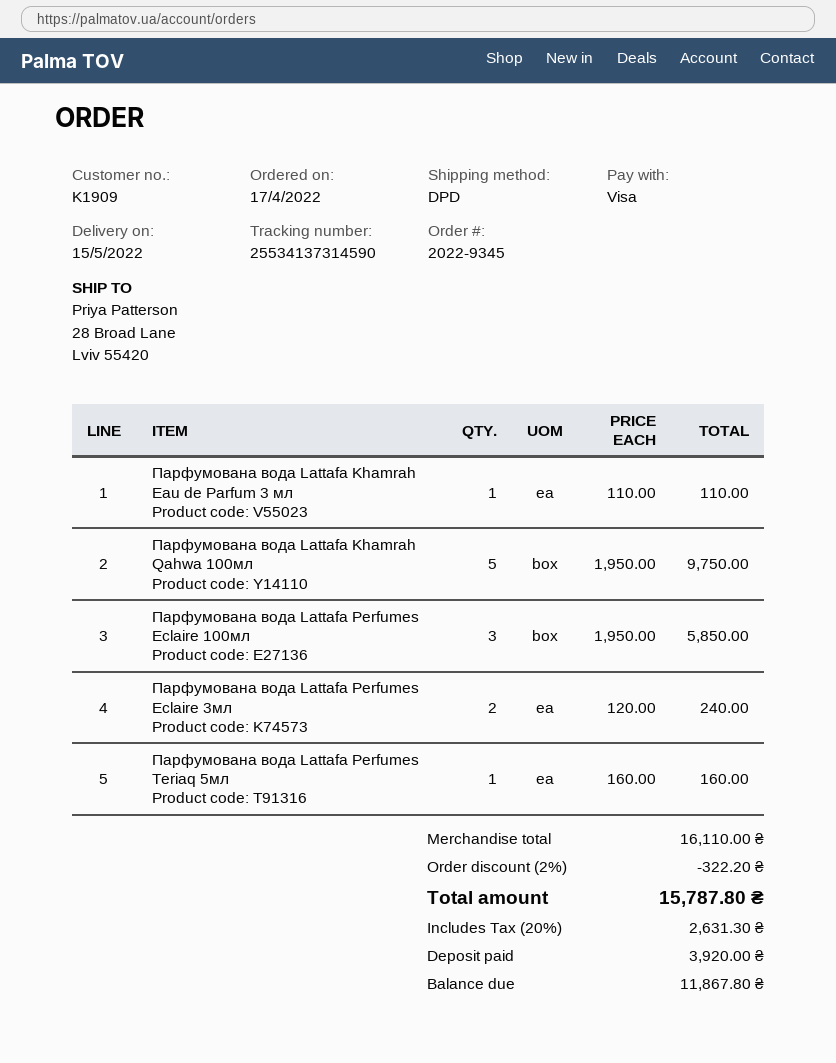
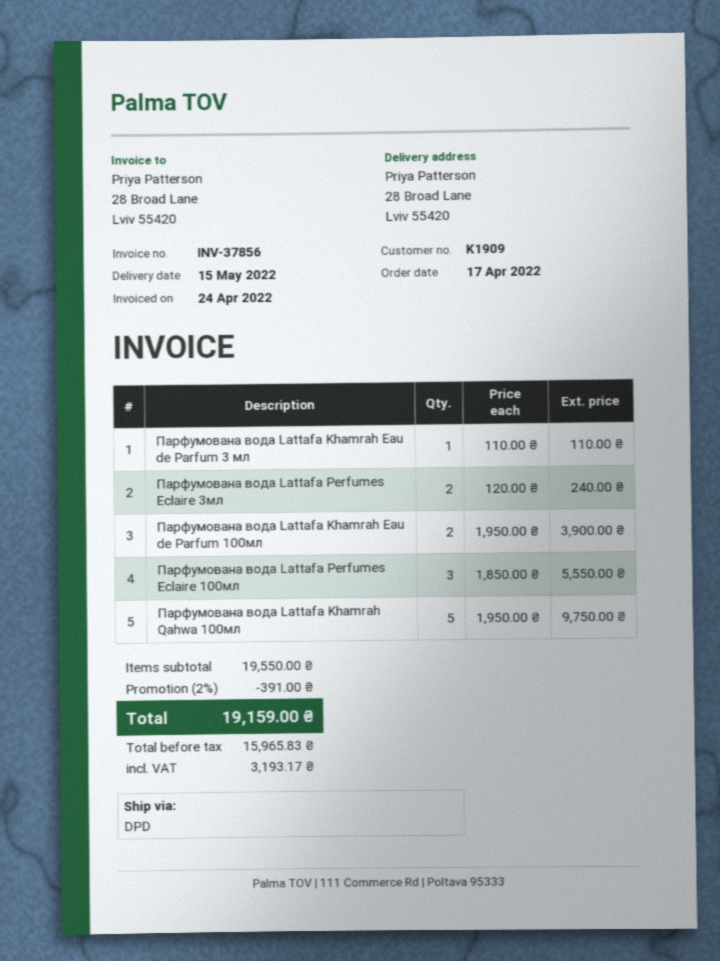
Парфумована вода Lattafa Perfumes Eclaire 100мл: 3 x 1950.00 = 5850.00 -> 3 x 1850.00 = 5550.00
Парфумована вода Lattafa Perfumes Teriaq 5мл: 1 x 160.00 = 160.00 -> none
Парфумована вода Lattafa Khamrah Eau de Parfum 100мл: none -> 2 x 1950.00 = 3900.00
subtotal: 16110.00 -> 19550.00
discount: 2% = 322.20 -> 2% = 391.00
tax: 2631.30 -> 3193.17
total: 15787.80 -> 19159.00

